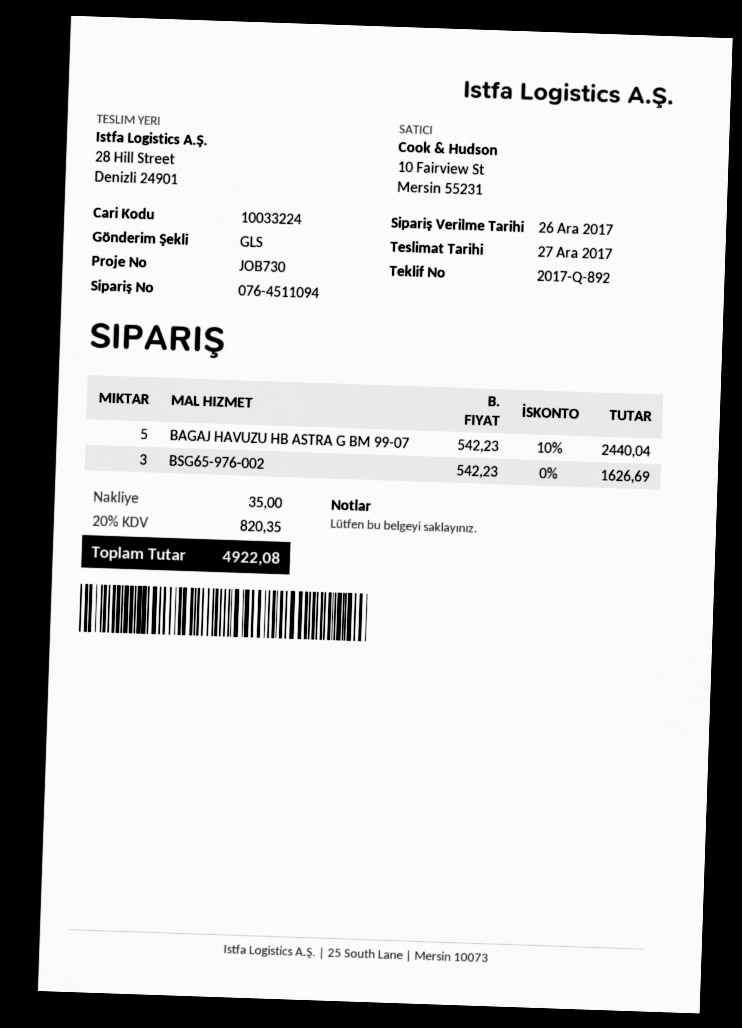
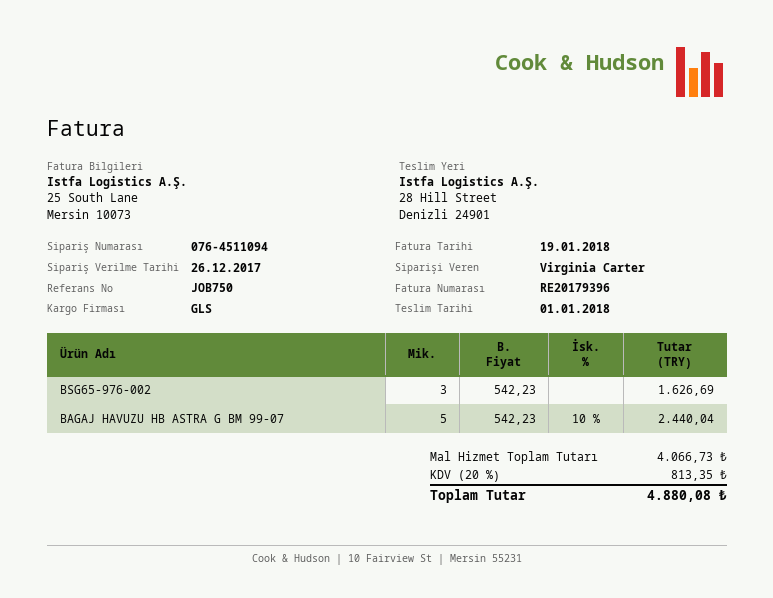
delivery date: 2017-12-27 -> 2018-01-01
reference: JOB730 -> JOB750
shipping: 35.00 -> none
tax: 20% = 820.35 -> 20% = 813.35
total: 4922.08 -> 4880.08

